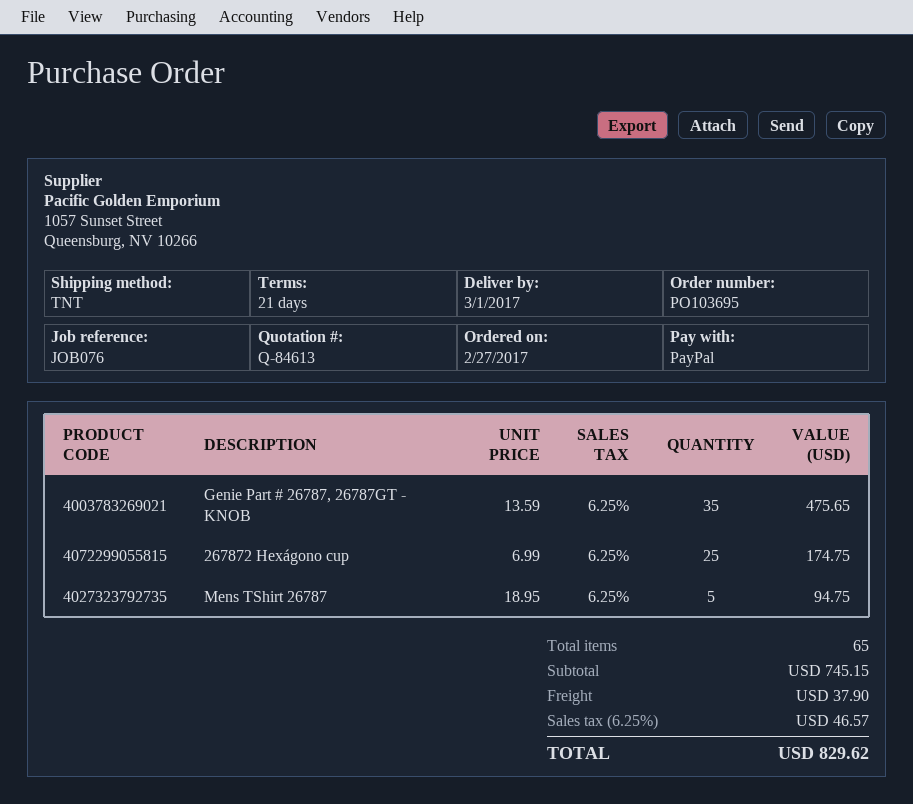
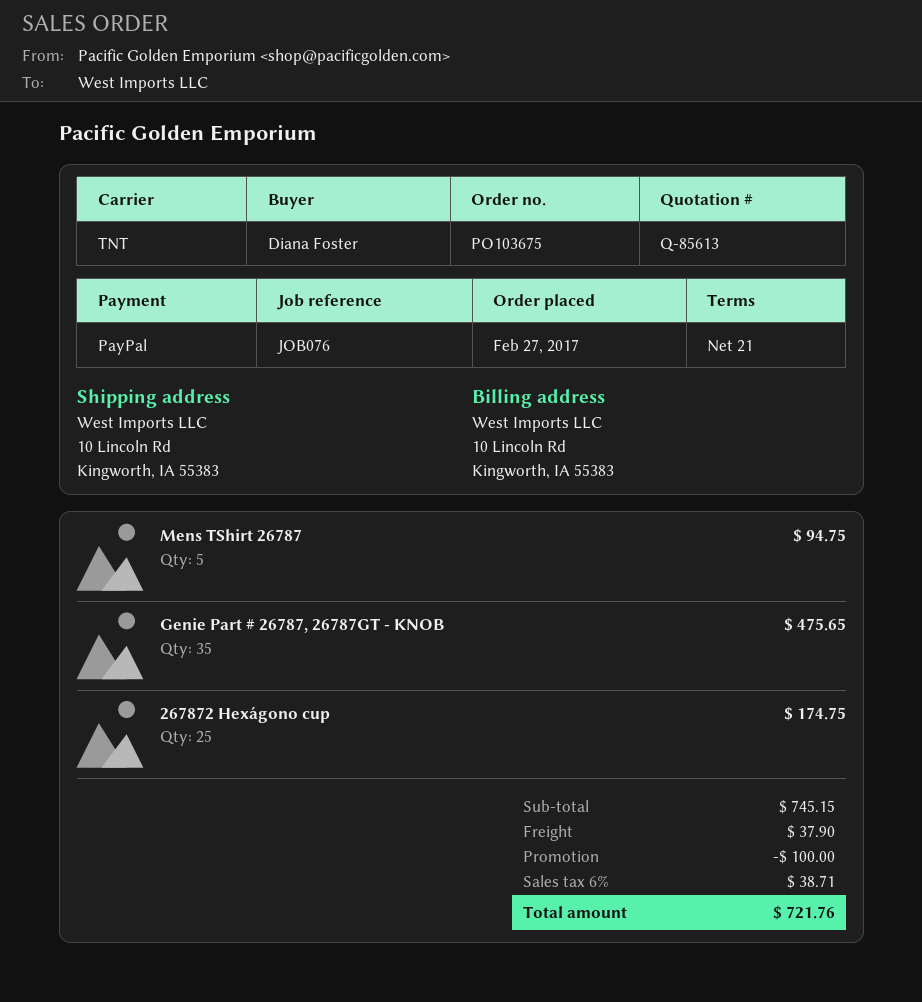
quote number: Q-84613 -> Q-85613
order number: PO103695 -> PO103675
discount: none -> 100.00
tax: 6.25% = 46.57 -> 6% = 38.71
total: 829.62 -> 721.76

